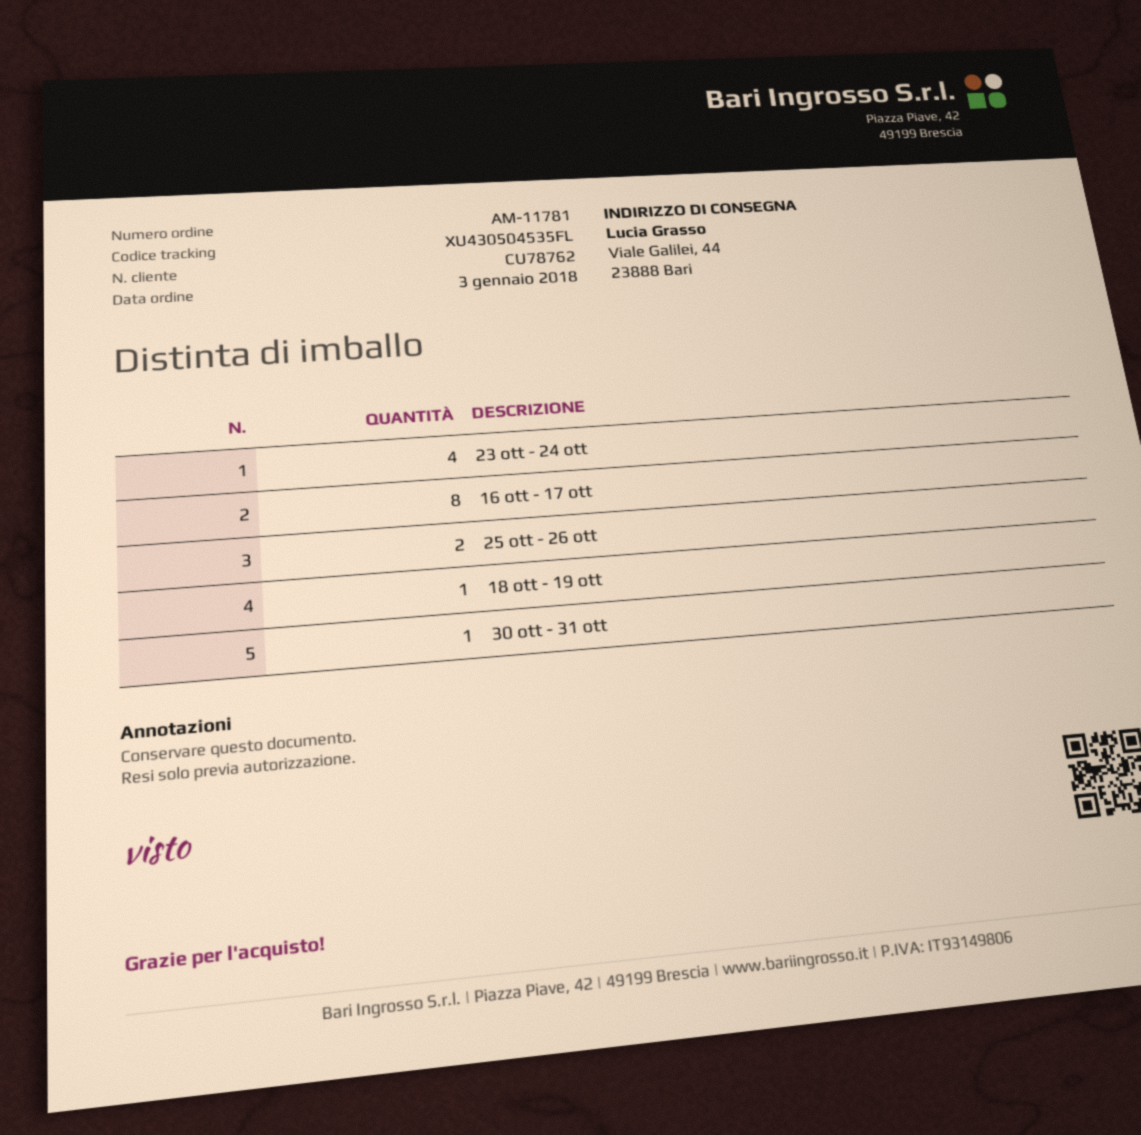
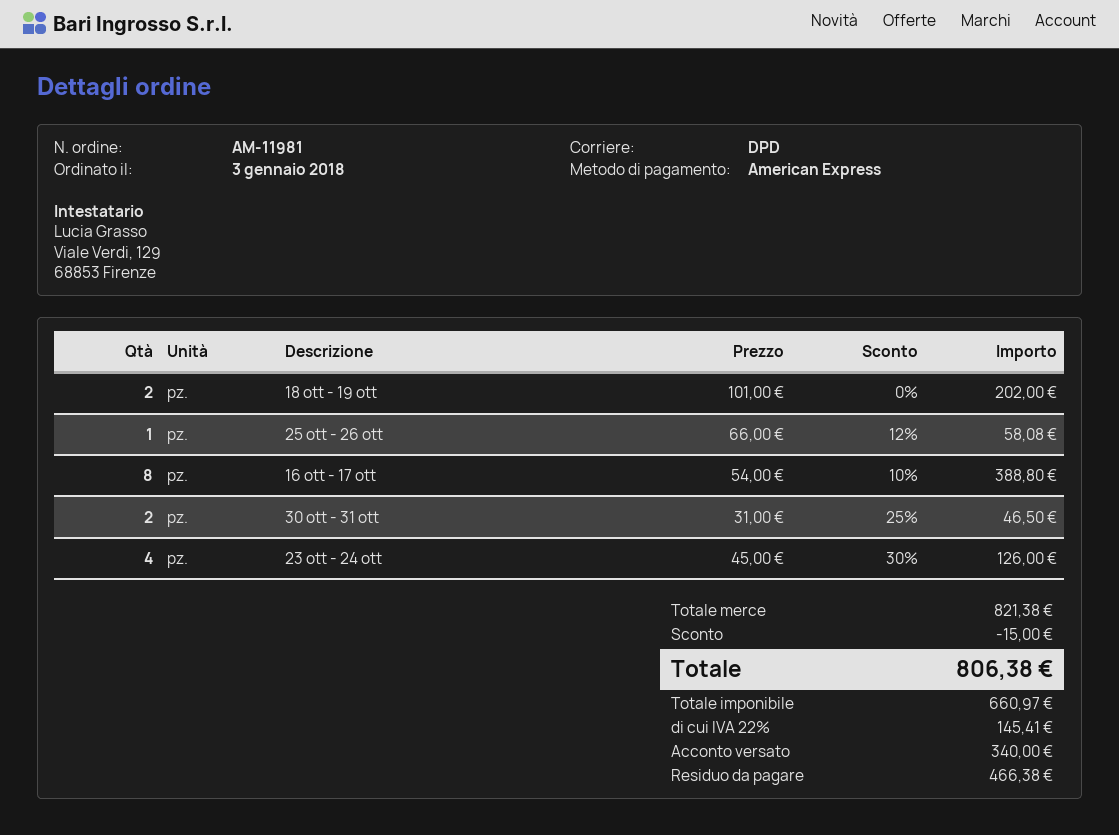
order number: AM-11781 -> AM-11981
25 ott - 26 ott: 2 -> 1
18 ott - 19 ott: 1 -> 2
30 ott - 31 ott: 1 -> 2

